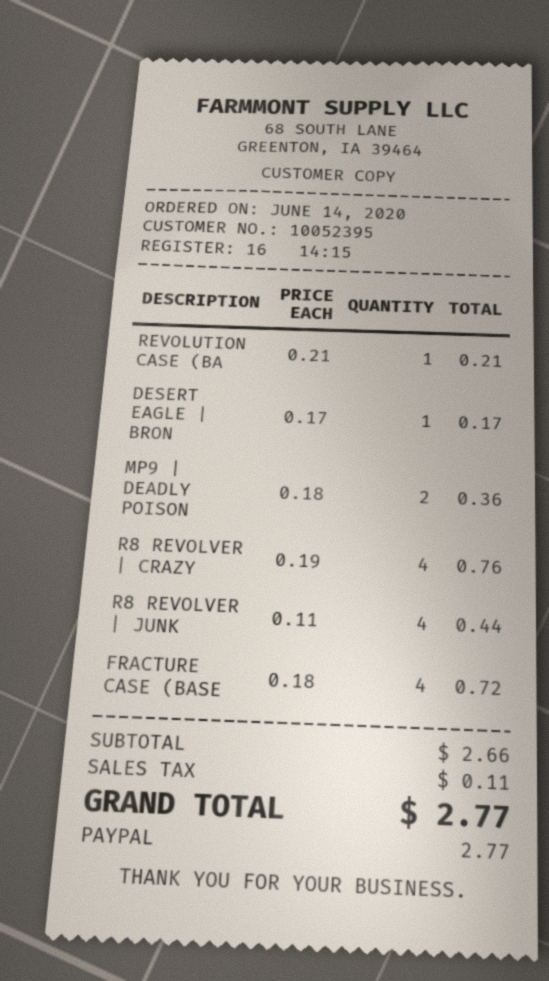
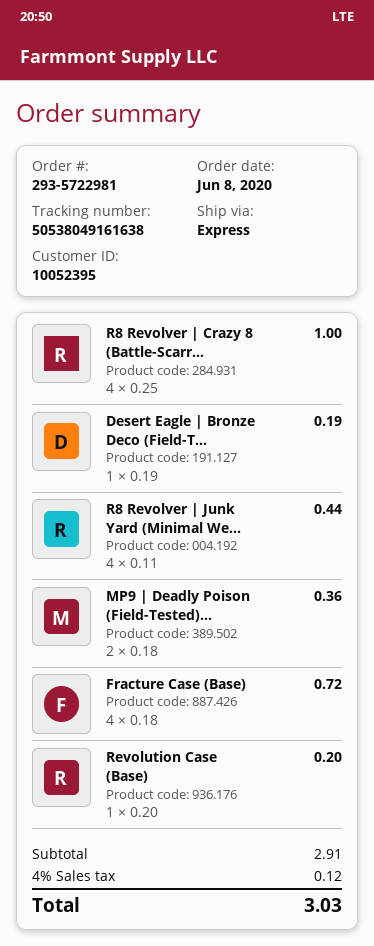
order date: 2020-06-14 -> 2020-06-08
REVOLUTION CASE (BA: 1 x 0.21 = 0.21 -> 1 x 0.20 = 0.20
DESERT EAGLE | BRON: 1 x 0.17 = 0.17 -> 1 x 0.19 = 0.19
R8 REVOLVER | CRAZY: 4 x 0.19 = 0.76 -> 4 x 0.25 = 1.00
subtotal: 2.66 -> 2.91
tax: 0.11 -> 0.12
total: 2.77 -> 3.03

